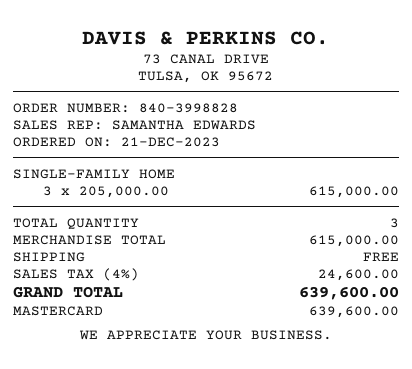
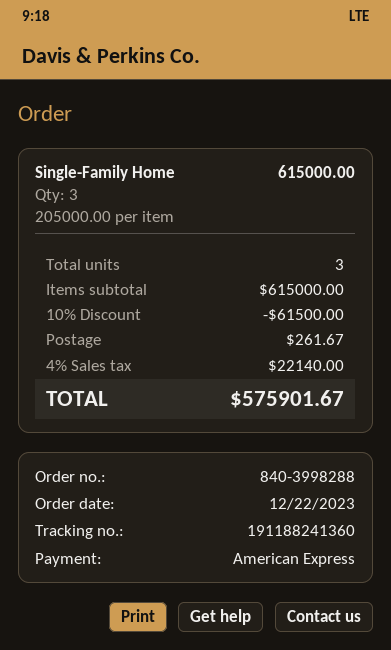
order number: 840-3998828 -> 840-3998288
order date: 2023-12-21 -> 2023-12-22
payment method: Mastercard -> American Express
discount: none -> 10% = 61500.00
shipping: 0.00 -> 261.67
tax: 4% = 24600.00 -> 4% = 22140.00
total: 639600.00 -> 575901.67

